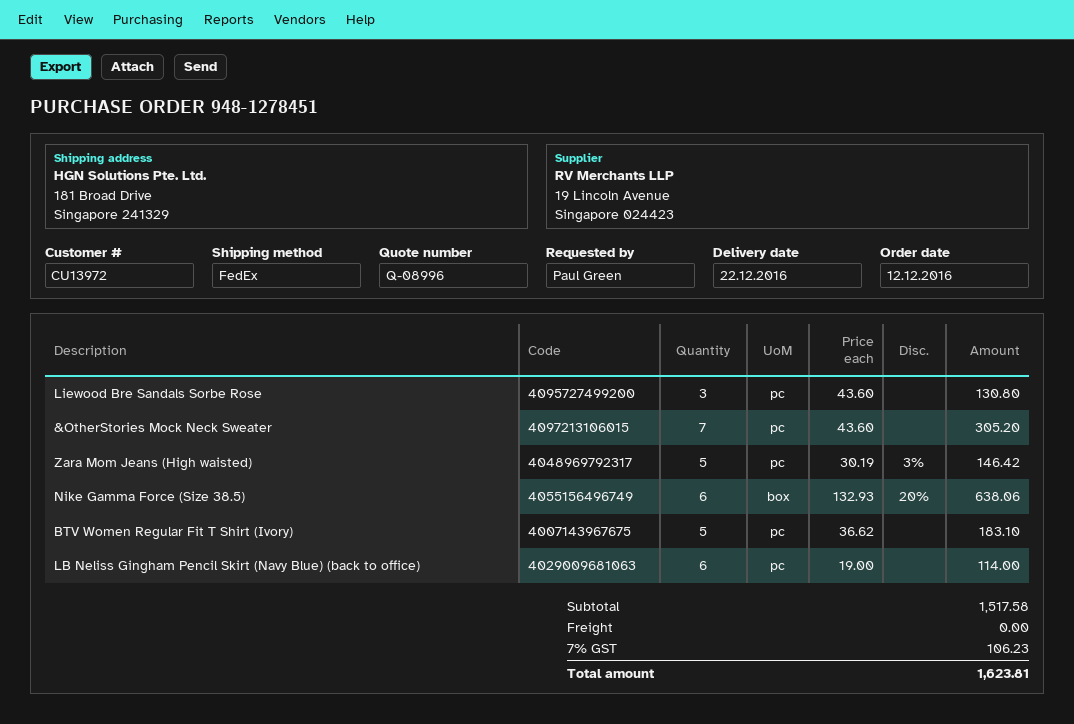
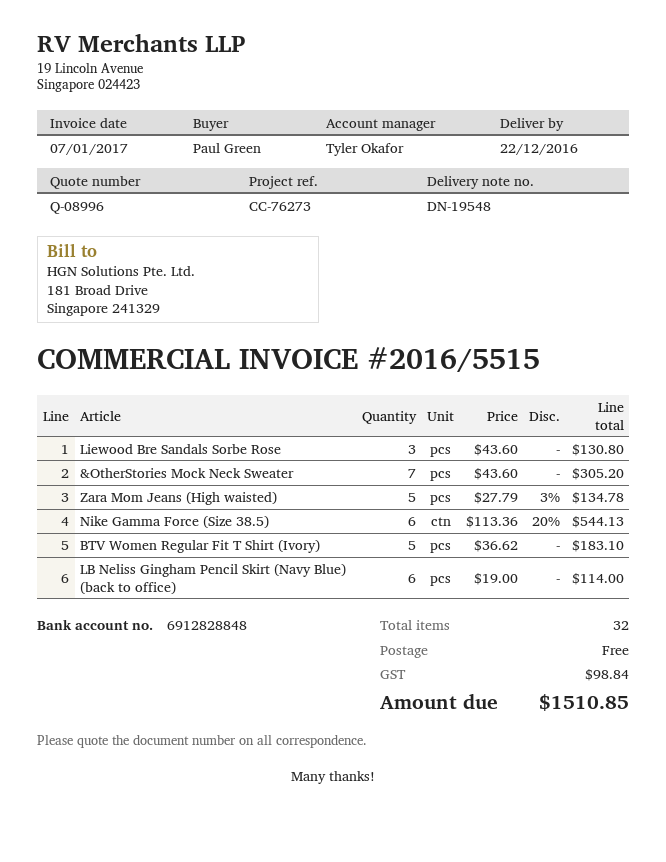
Zara Mom Jeans (High waisted): 5 x 30.19 - 3% = 146.42 -> 5 x 27.79 - 3% = 134.78
Nike Gamma Force (Size 38.5): 6 x 132.93 - 20% = 638.06 -> 6 x 113.36 - 20% = 544.13
tax: 106.23 -> 98.84
total: 1623.81 -> 1510.85

